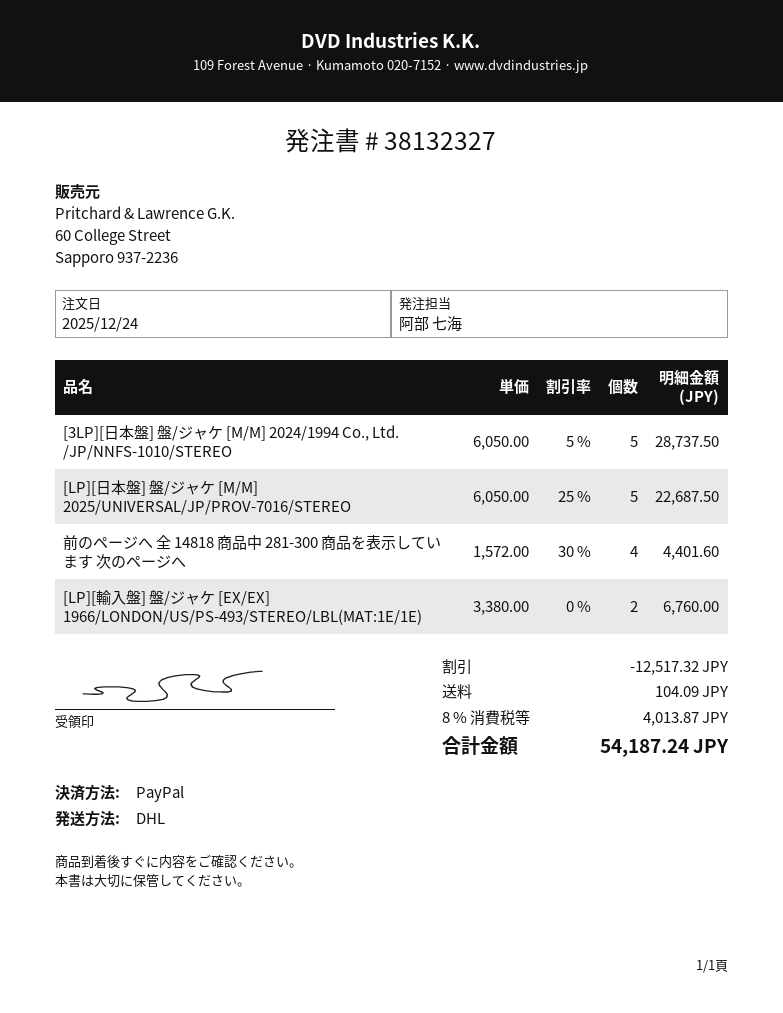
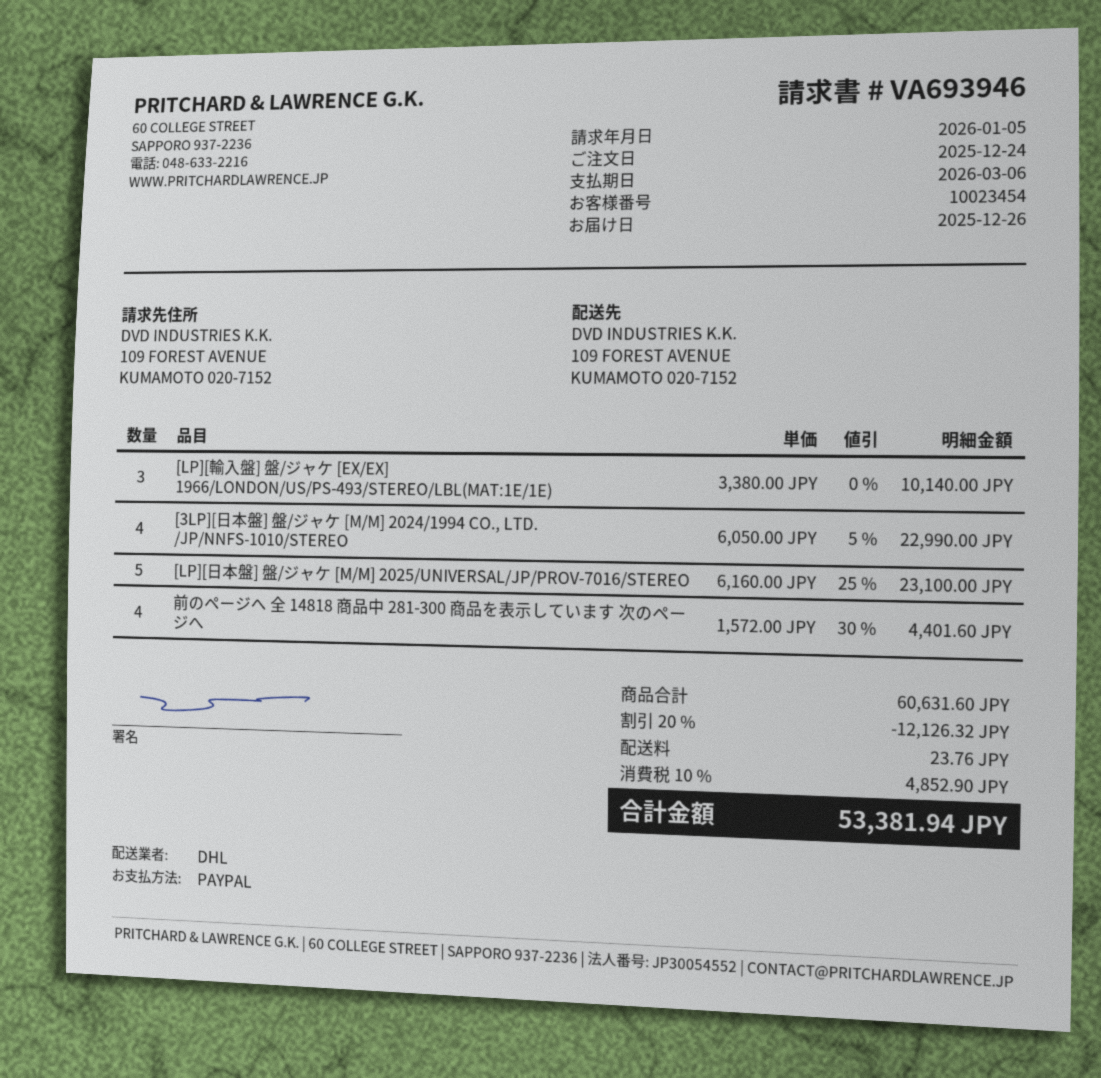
[3LP][日本盤] 盤/ジャケ [M/M] 2024/1994 Co., Ltd. /JP/NNFS-1010/STEREO: 5 x 6050.00 - 5% = 28737.50 -> 4 x 6050.00 - 5% = 22990.00
[LP][日本盤] 盤/ジャケ [M/M] 2025/UNIVERSAL/JP/PROV-7016/STEREO: 5 x 6050.00 - 25% = 22687.50 -> 5 x 6160.00 - 25% = 23100.00
[LP][輸入盤] 盤/ジャケ [EX/EX] 1966/LONDON/US/PS-493/STEREO/LBL(MAT:1E/1E): 2 x 3380.00 = 6760.00 -> 3 x 3380.00 = 10140.00
discount: 12517.32 -> 12126.32
shipping: 104.09 -> 23.76
tax: 8% = 4013.87 -> 10% = 4852.90
total: 54187.24 -> 53381.94

